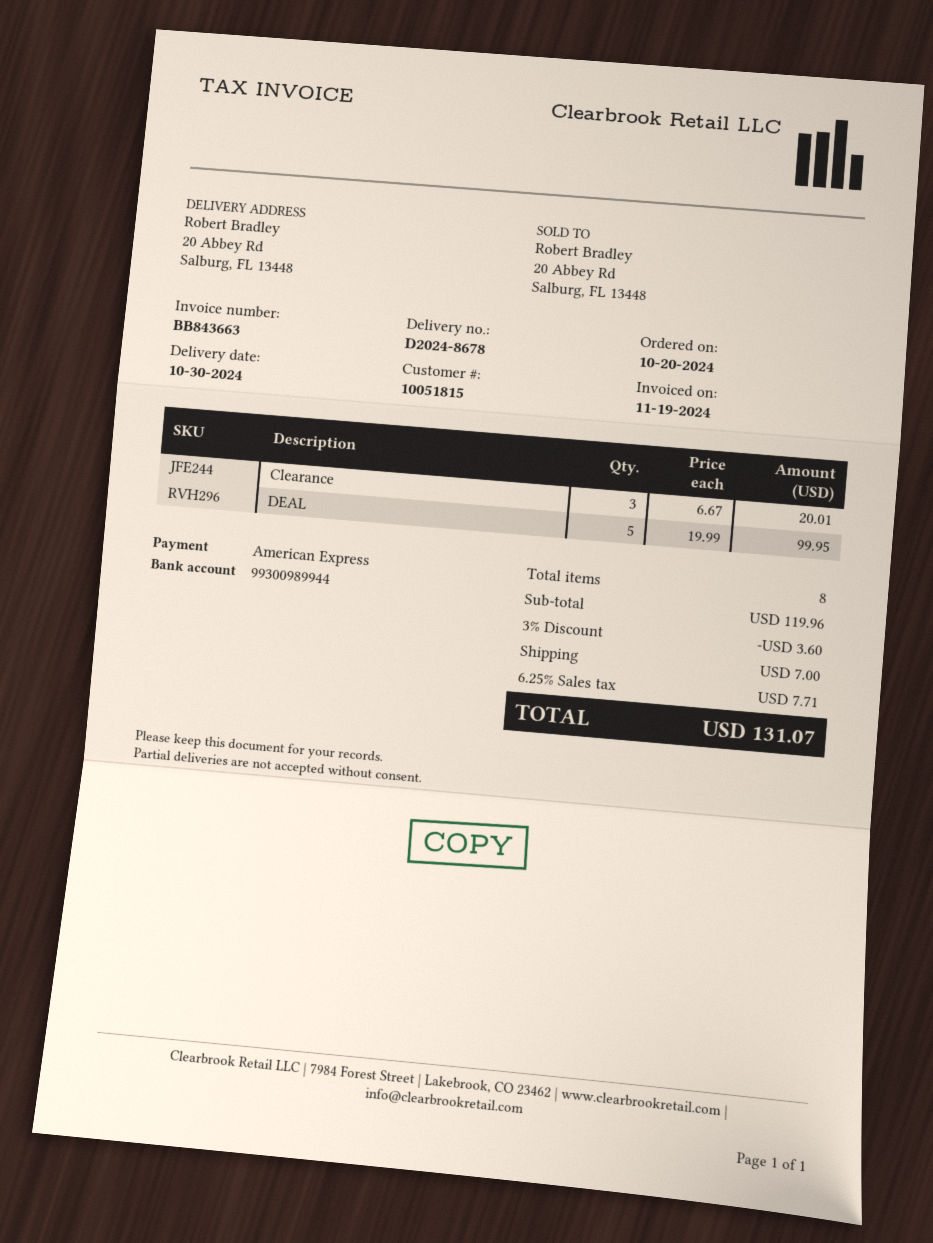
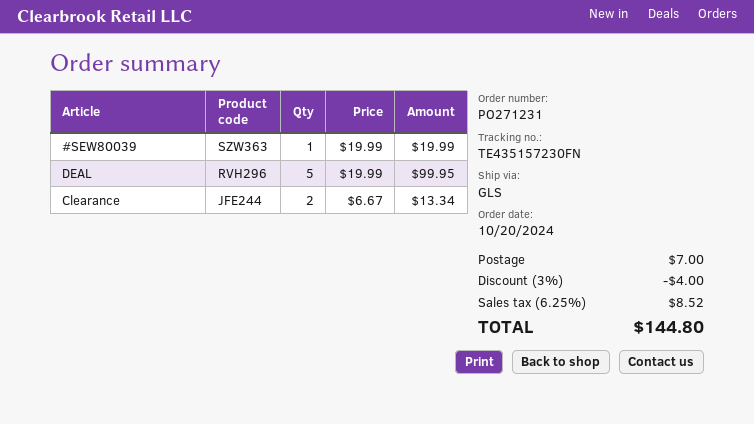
Clearance: 3 x 6.67 = 20.01 -> 2 x 6.67 = 13.34
#SEW80039: none -> 1 x 19.99 = 19.99
discount: 3% = 3.60 -> 3% = 4.00
tax: 6.25% = 7.71 -> 6.25% = 8.52
total: 131.07 -> 144.80

